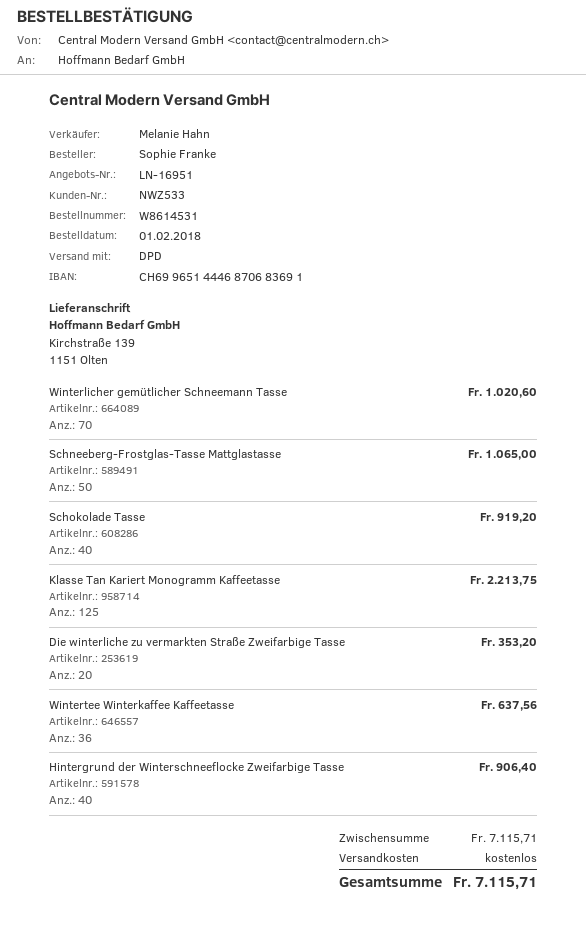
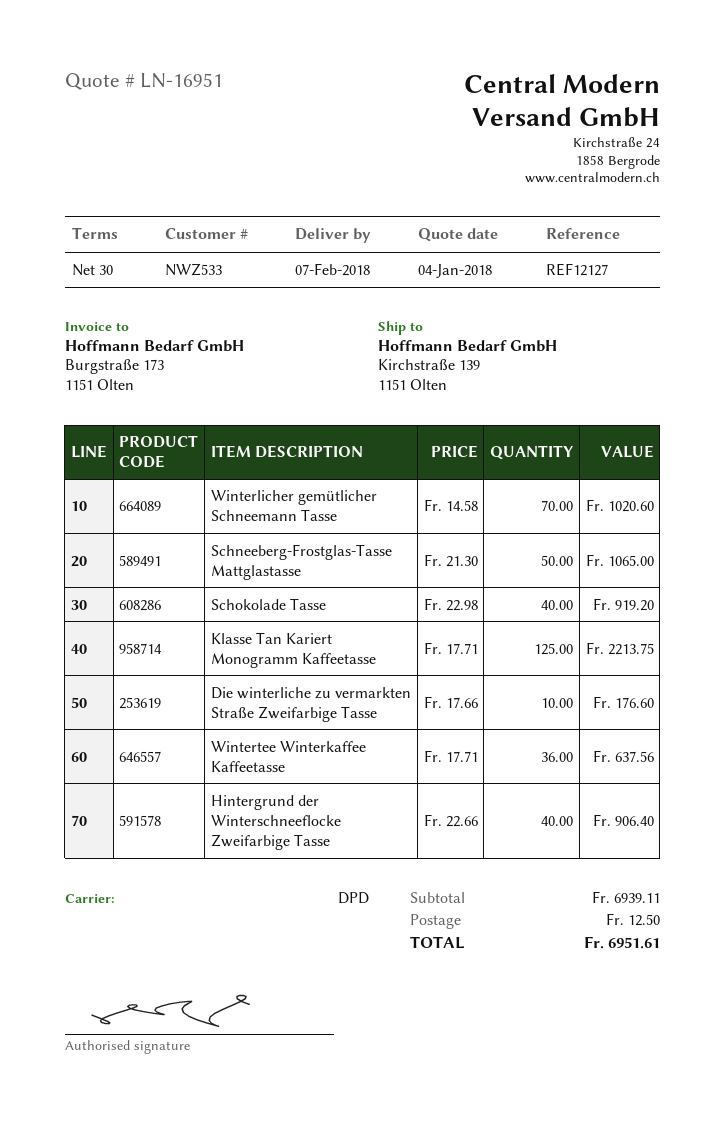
Die winterliche zu vermarkten Straße Zweifarbige Tasse: 20 for 353.20 -> 10 for 176.60
subtotal: 7115.71 -> 6939.11
shipping: 0.00 -> 12.50
total: 7115.71 -> 6951.61

